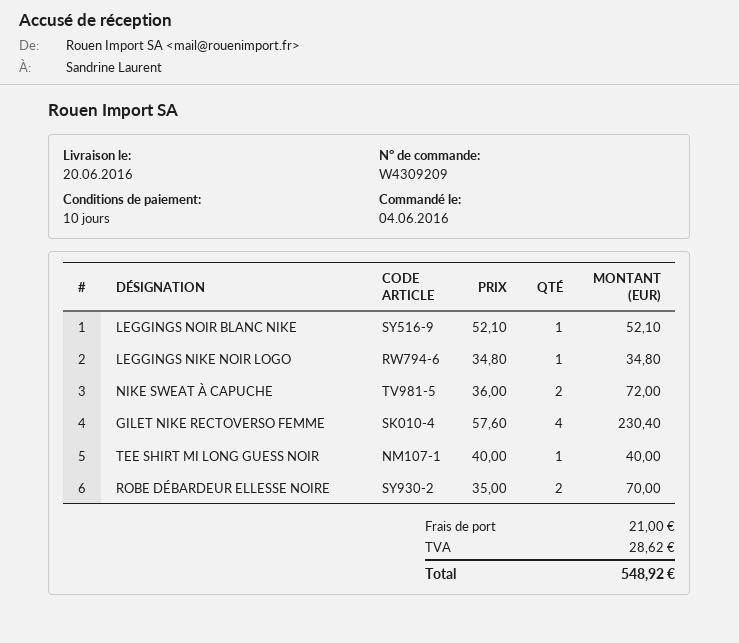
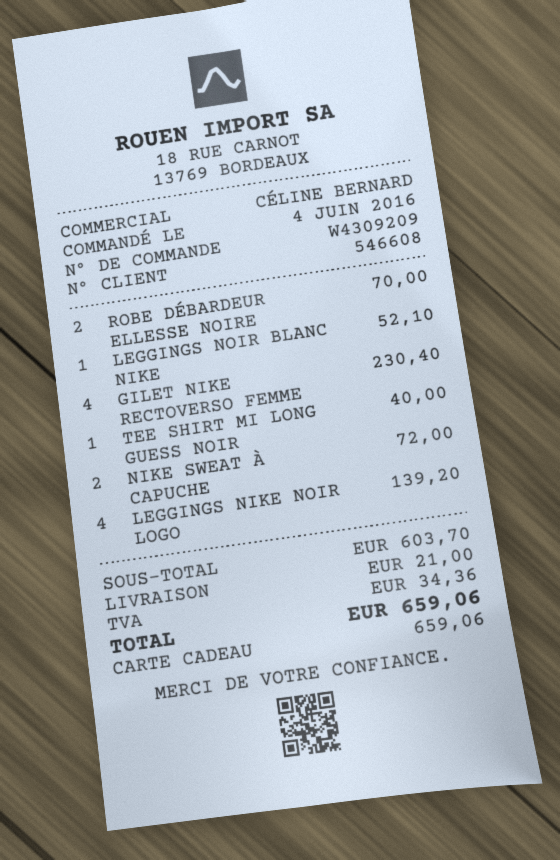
LEGGINGS NIKE NOIR LOGO: 1 for 34.80 -> 4 for 139.20
tax: 28.62 -> 34.36
total: 548.92 -> 659.06

